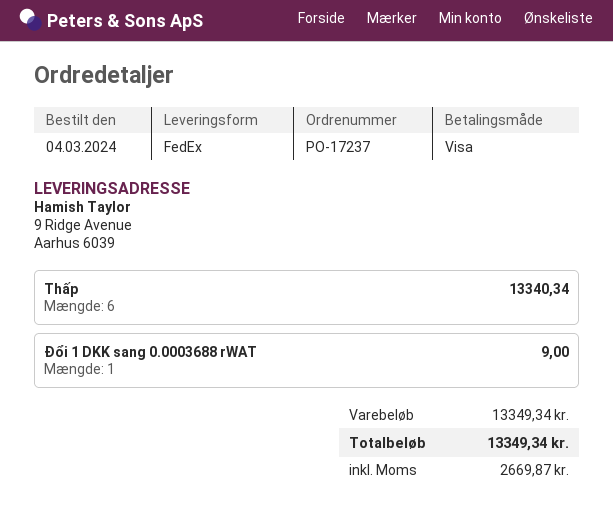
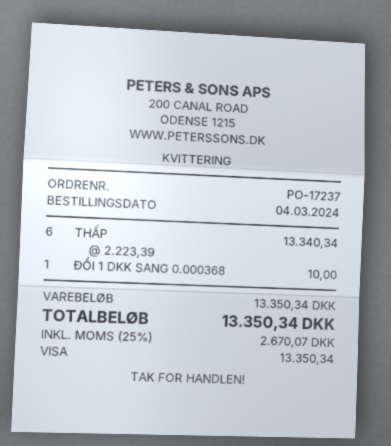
Đổi 1 DKK sang 0.0003688 rWAT: 1 for 9.00 -> 1 for 10.00
subtotal: 13349.34 -> 13350.34
tax: 2669.87 -> 2670.07
total: 13349.34 -> 13350.34

